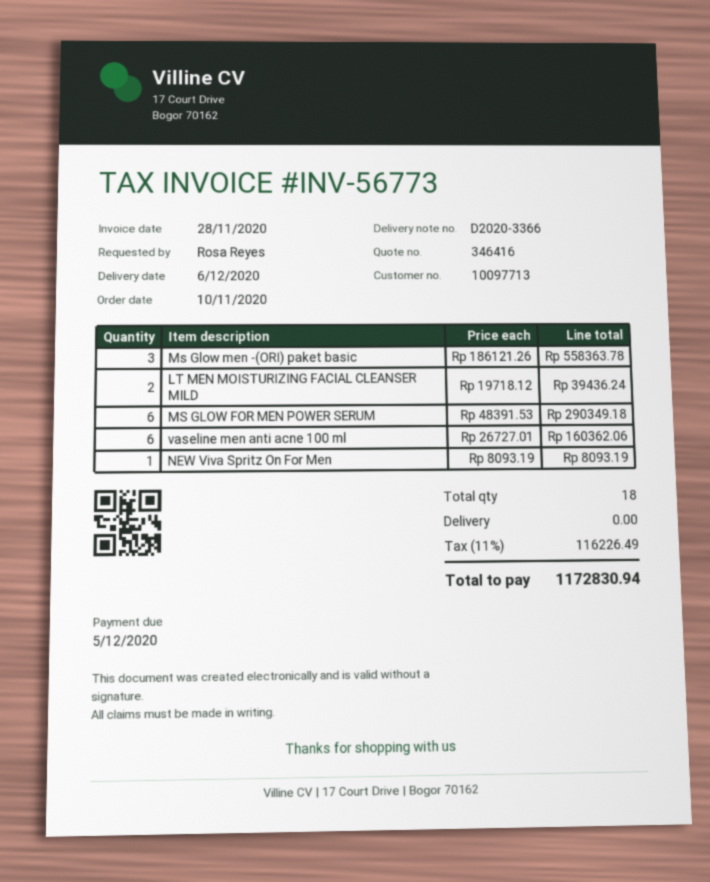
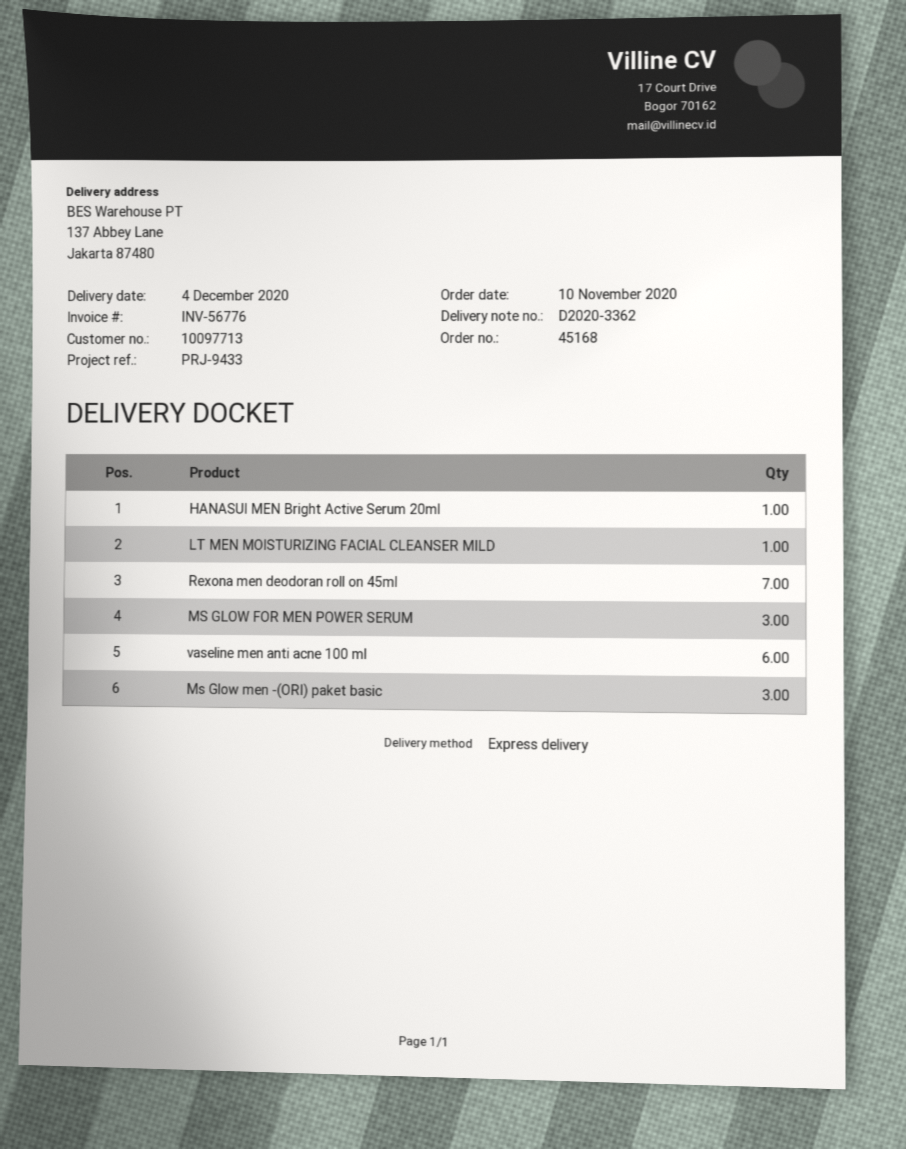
delivery note number: D2020-3366 -> D2020-3362
delivery date: 2020-12-06 -> 2020-12-04
invoice number: INV-56773 -> INV-56776
LT MEN MOISTURIZING FACIAL CLEANSER MILD: 2 -> 1
MS GLOW FOR MEN POWER SERUM: 6 -> 3
NEW Viva Spritz On For Men: 1 -> none
HANASUI MEN Bright Active Serum 20ml: none -> 1
Rexona men deodoran roll on 45ml: none -> 7

